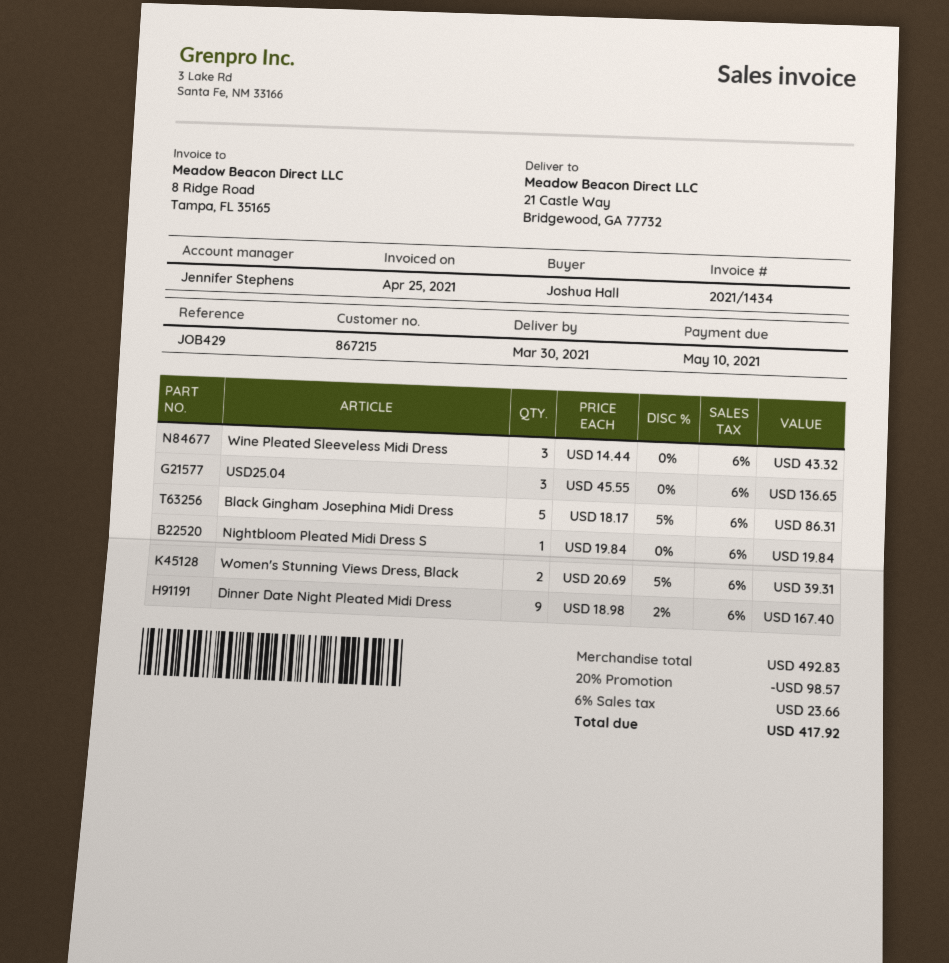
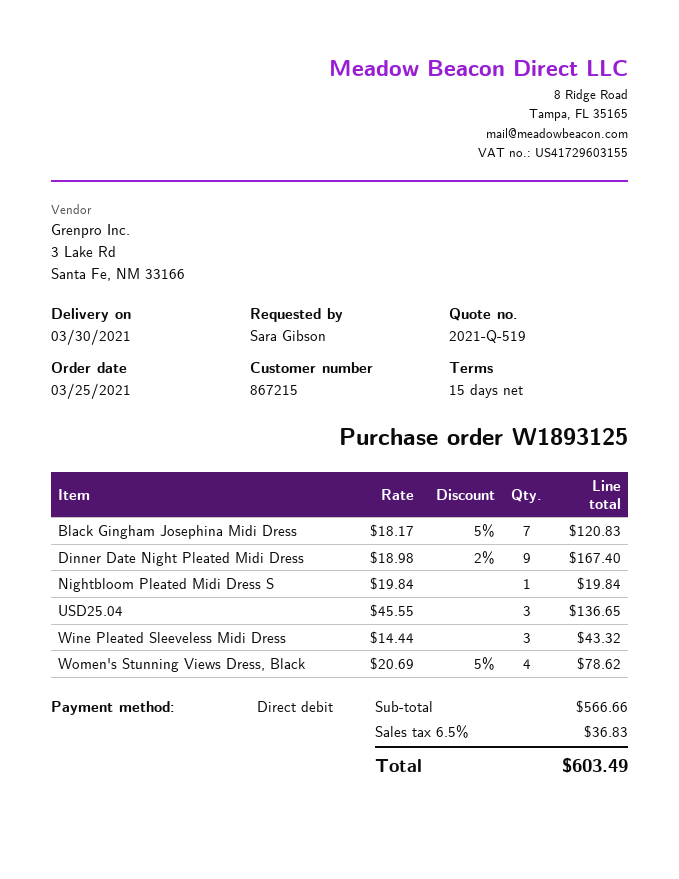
ordered by: Joshua Hall -> Sara Gibson
Black Gingham Josephina Midi Dress: 5 x 18.17 - 5% = 86.31 -> 7 x 18.17 - 5% = 120.83
Women's Stunning Views Dress, Black: 2 x 20.69 - 5% = 39.31 -> 4 x 20.69 - 5% = 78.62
subtotal: 492.83 -> 566.66
discount: 20% = 98.57 -> none
tax: 6% = 23.66 -> 6.5% = 36.83
total: 417.92 -> 603.49

